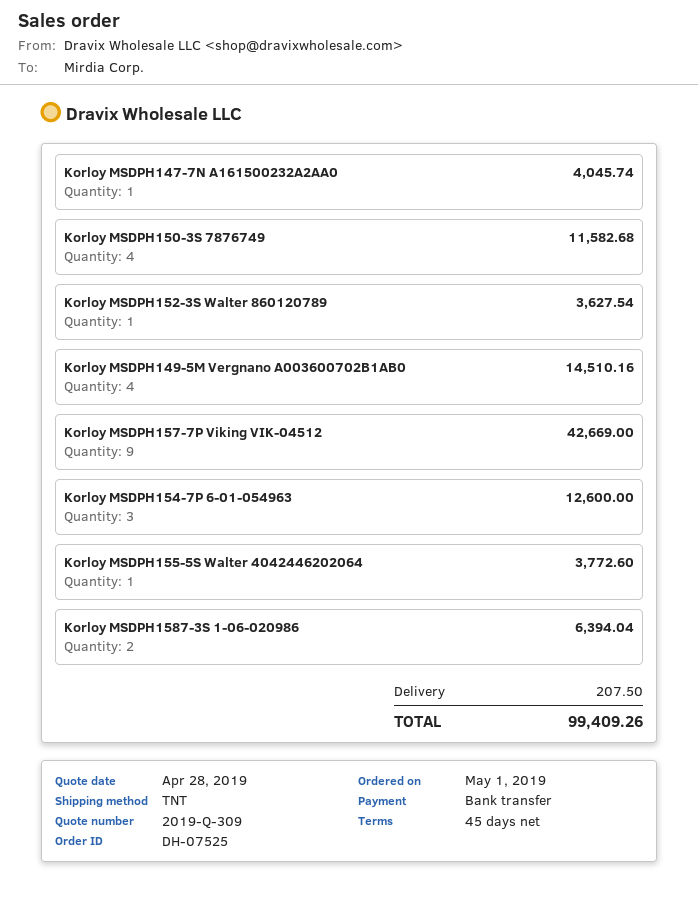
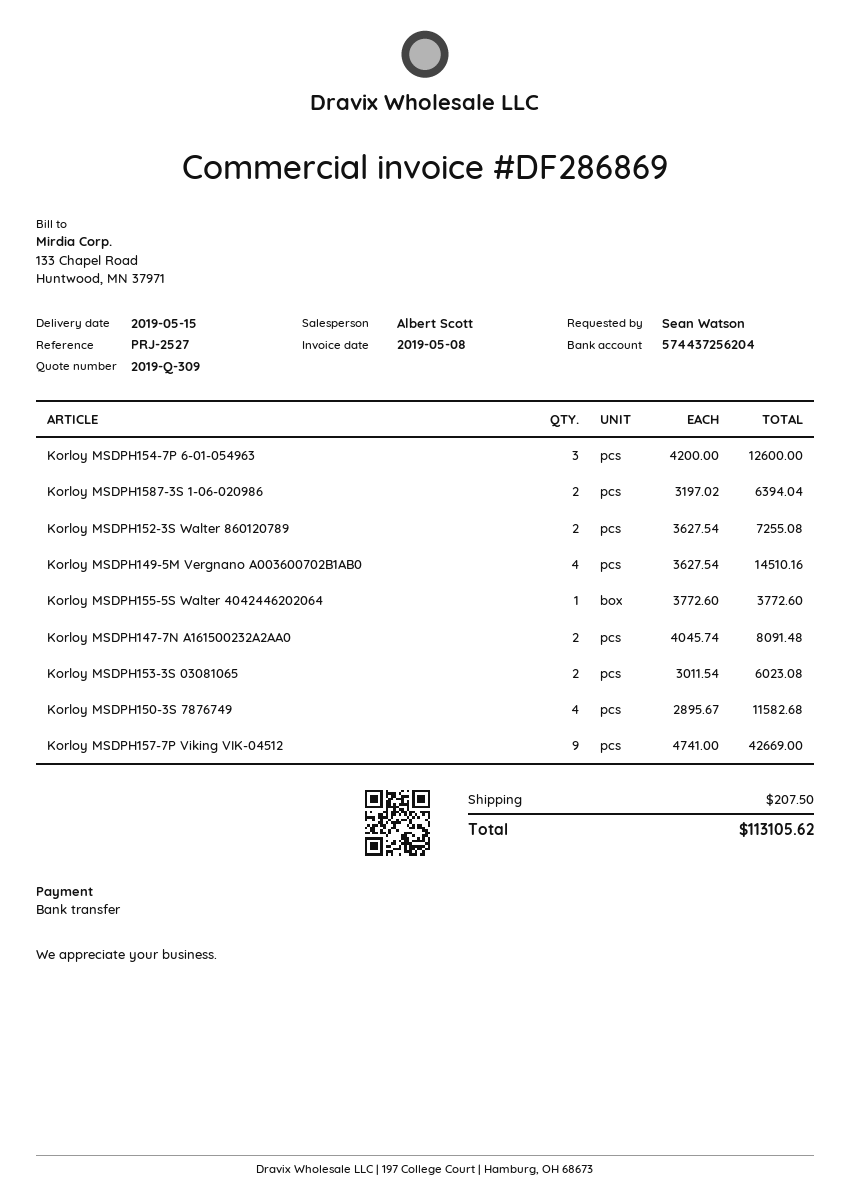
Korloy MSDPH147-7N A161500232A2AA0: 1 for 4045.74 -> 2 for 8091.48
Korloy MSDPH152-3S Walter 860120789: 1 for 3627.54 -> 2 for 7255.08
Korloy MSDPH153-3S 03081065: none -> 2 for 6023.08
total: 99409.26 -> 113105.62

